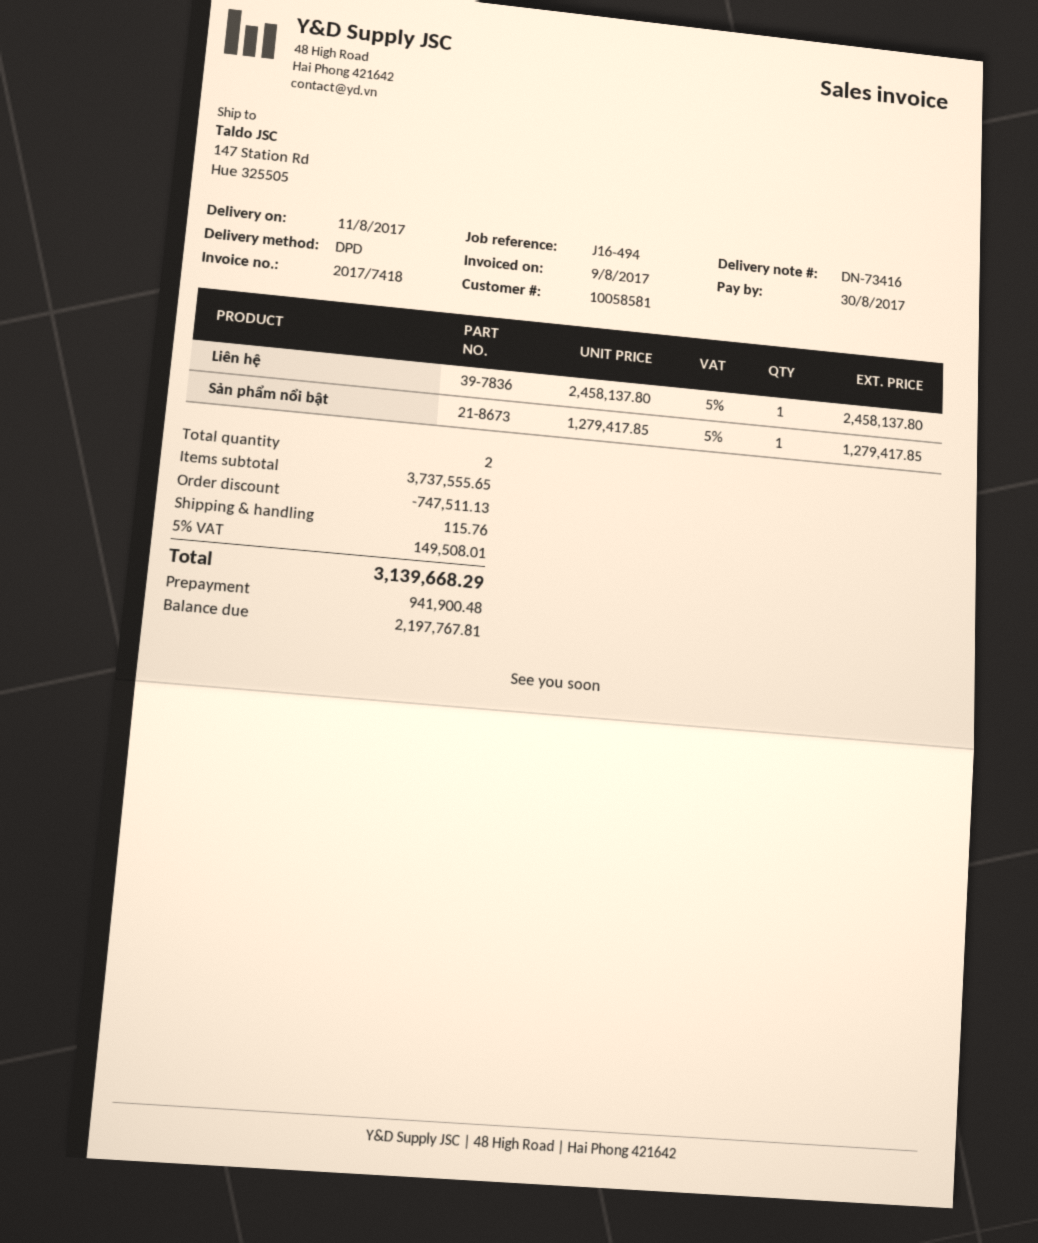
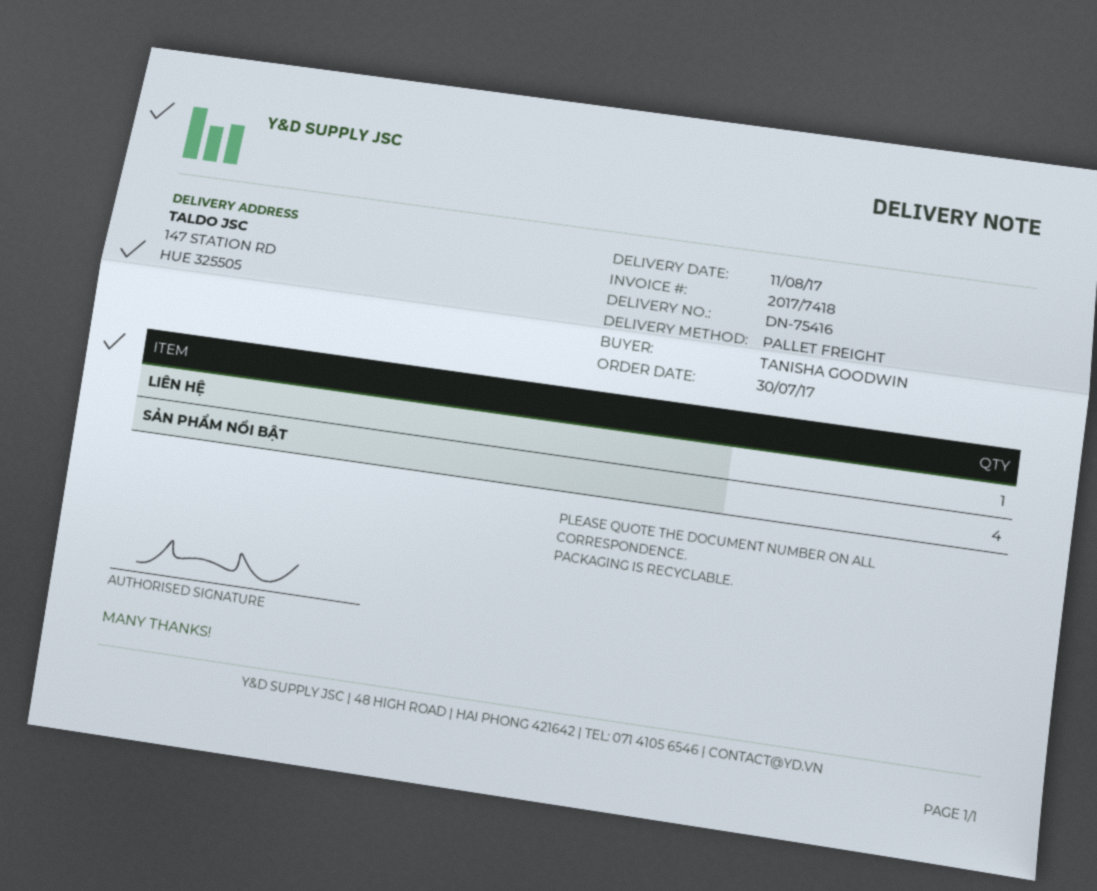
delivery note number: DN-73416 -> DN-75416
shipping method: DPD -> pallet freight
Sản phẩm nổi bật: 1 -> 4

